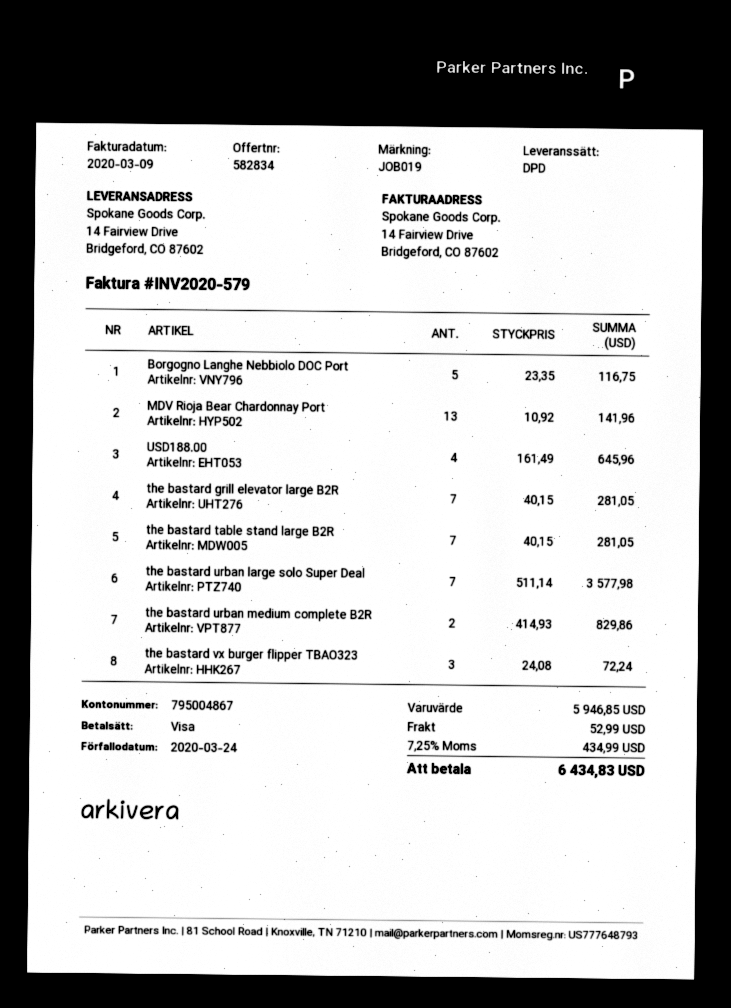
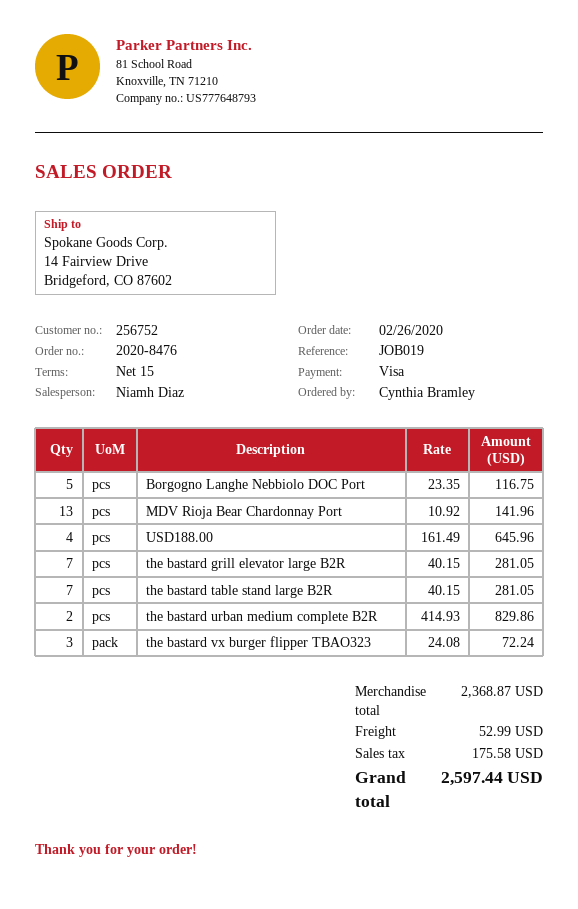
the bastard urban large solo Super Deal: 7 x 511.14 = 3577.98 -> none
subtotal: 5946.85 -> 2368.87
tax: 434.99 -> 175.58
total: 6434.83 -> 2597.44

